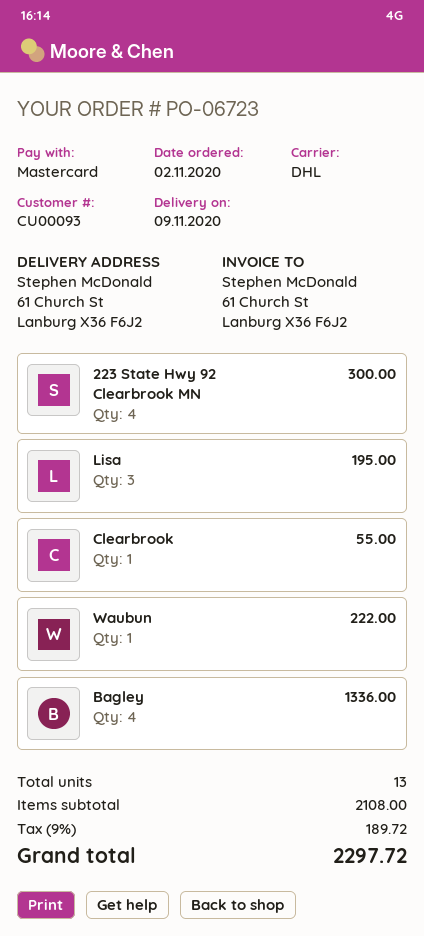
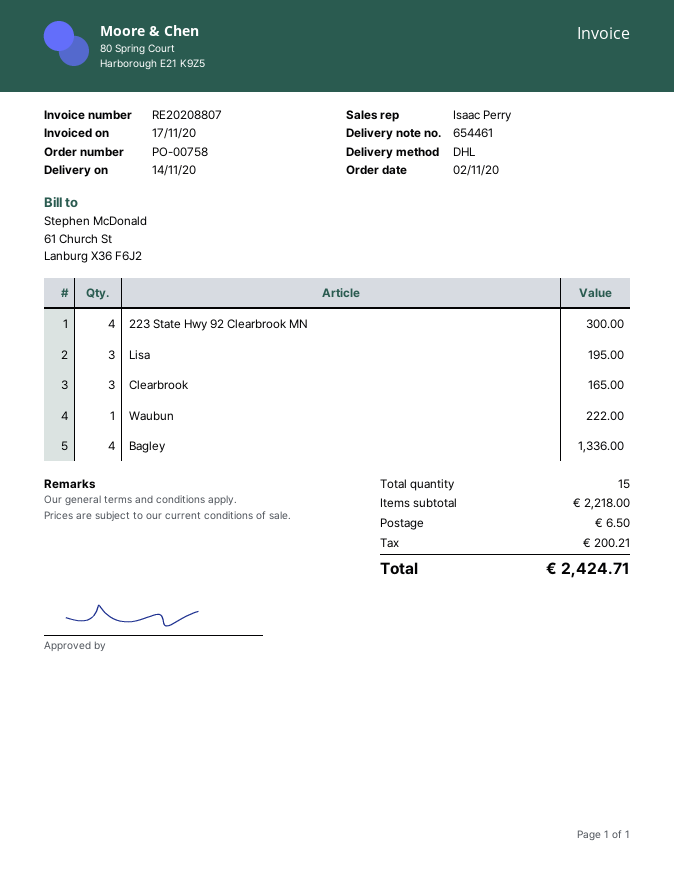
order number: PO-06723 -> PO-00758
delivery date: 2020-11-09 -> 2020-11-14
Clearbrook: 1 for 55.00 -> 3 for 165.00
total quantity: 13 -> 15
subtotal: 2108.00 -> 2218.00
shipping: none -> 6.50
tax: 189.72 -> 200.21
total: 2297.72 -> 2424.71

